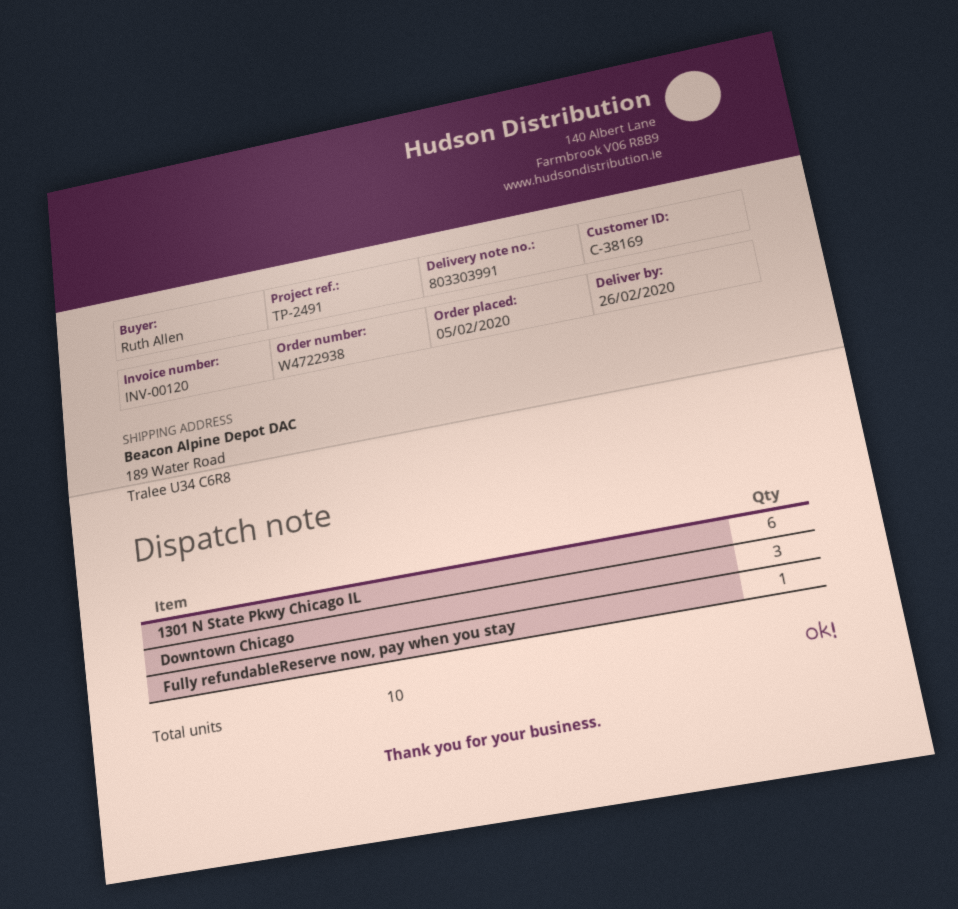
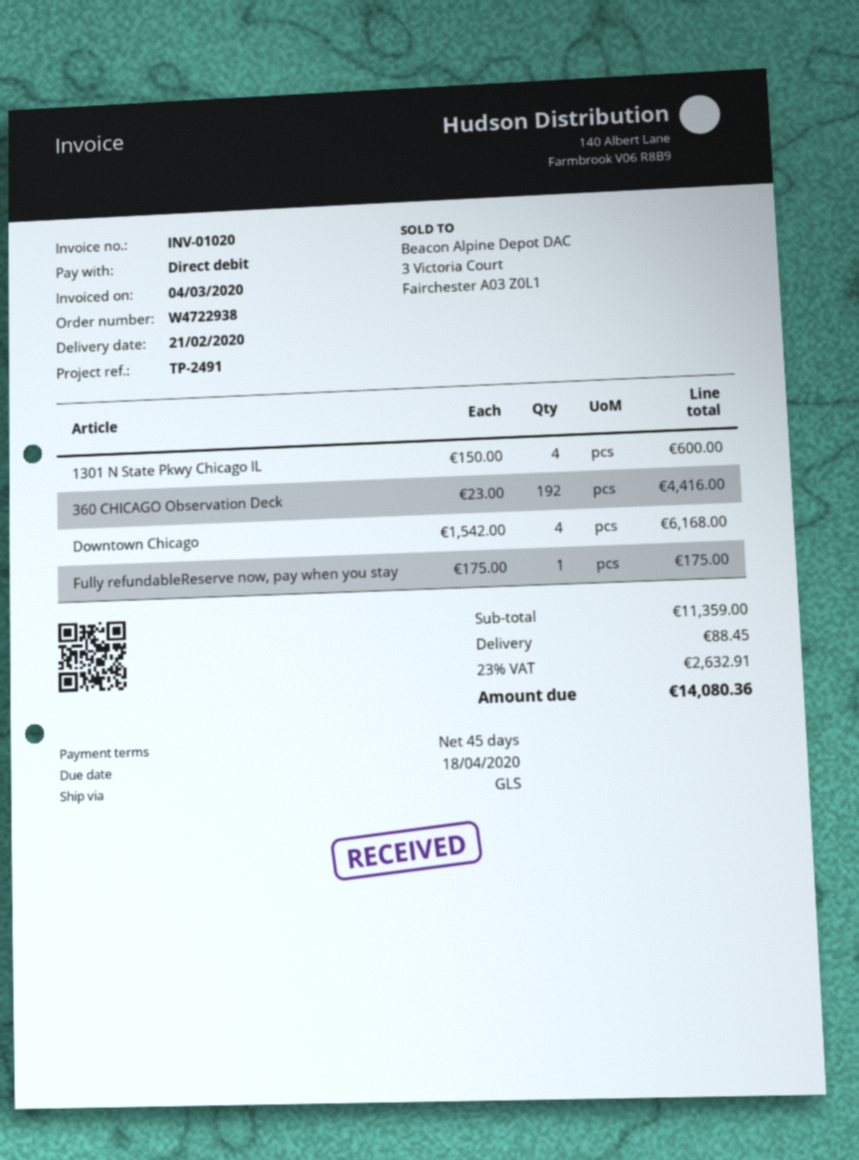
delivery date: 2020-02-26 -> 2020-02-21
invoice number: INV-00120 -> INV-01020
1301 N State Pkwy Chicago IL: 6 -> 4
Downtown Chicago: 3 -> 4
360 CHICAGO Observation Deck: none -> 192

